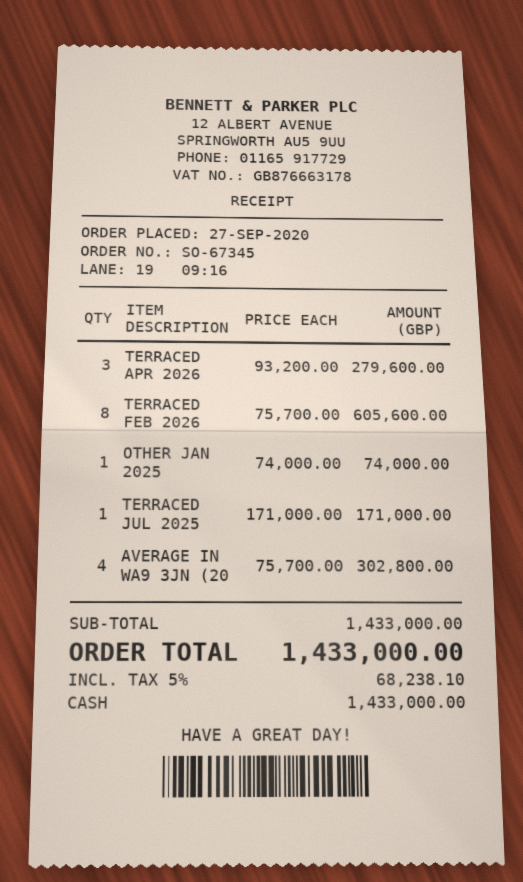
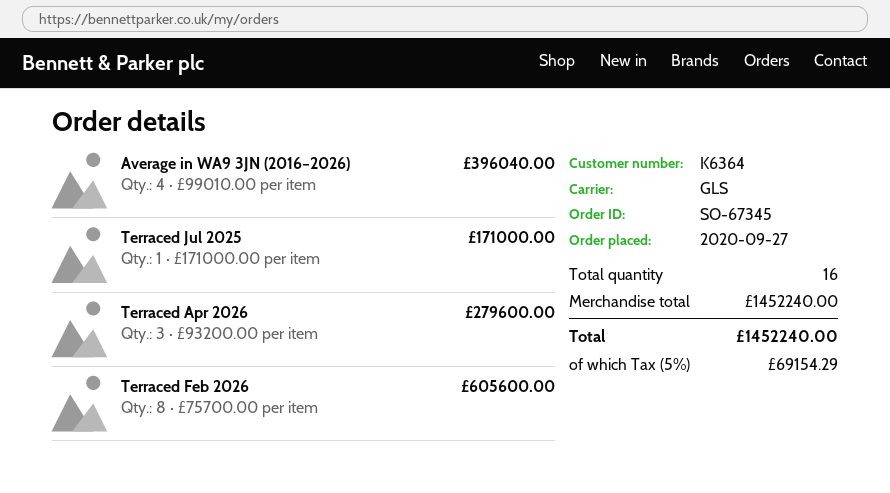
OTHER JAN 2025: 1 x 74000.00 = 74000.00 -> none
AVERAGE IN WA9 3JN (20: 4 x 75700.00 = 302800.00 -> 4 x 99010.00 = 396040.00
subtotal: 1433000.00 -> 1452240.00
tax: 5% = 68238.10 -> 5% = 69154.29
total: 1433000.00 -> 1452240.00

